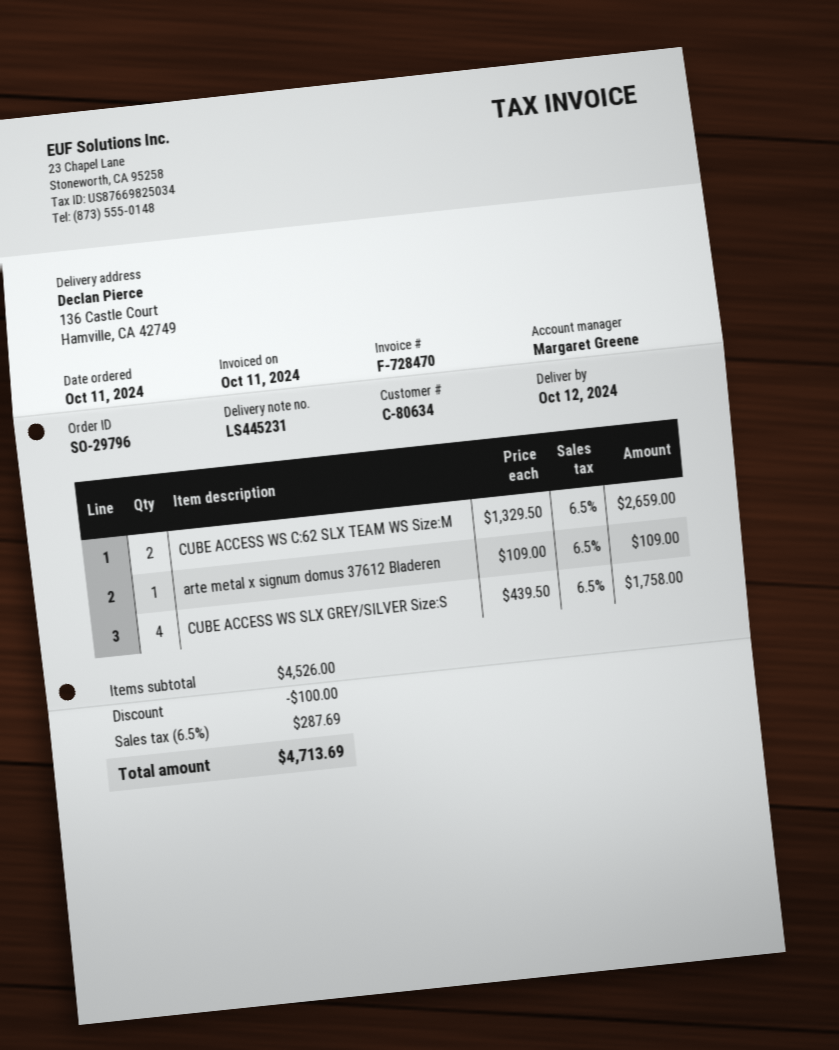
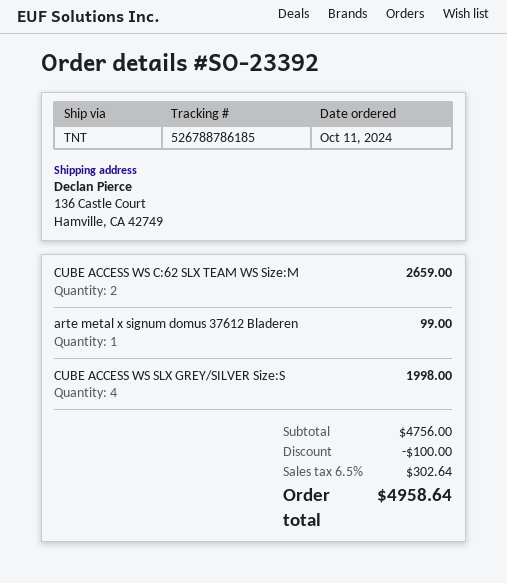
order number: SO-29796 -> SO-23392
arte metal x signum domus 37612 Bladeren: 1 for 109.00 -> 1 for 99.00
CUBE ACCESS WS SLX GREY/SILVER Size:S: 4 for 1758.00 -> 4 for 1998.00
subtotal: 4526.00 -> 4756.00
tax: 6.5% = 287.69 -> 6.5% = 302.64
total: 4713.69 -> 4958.64

